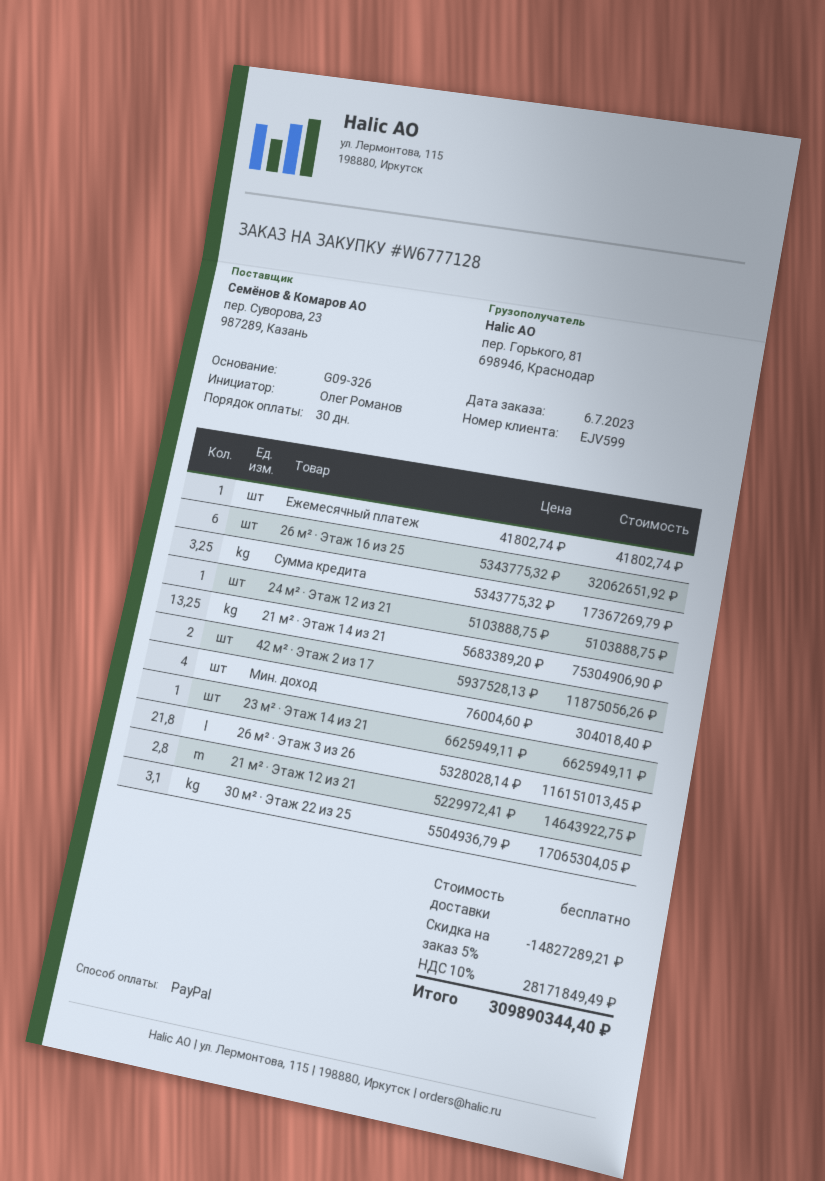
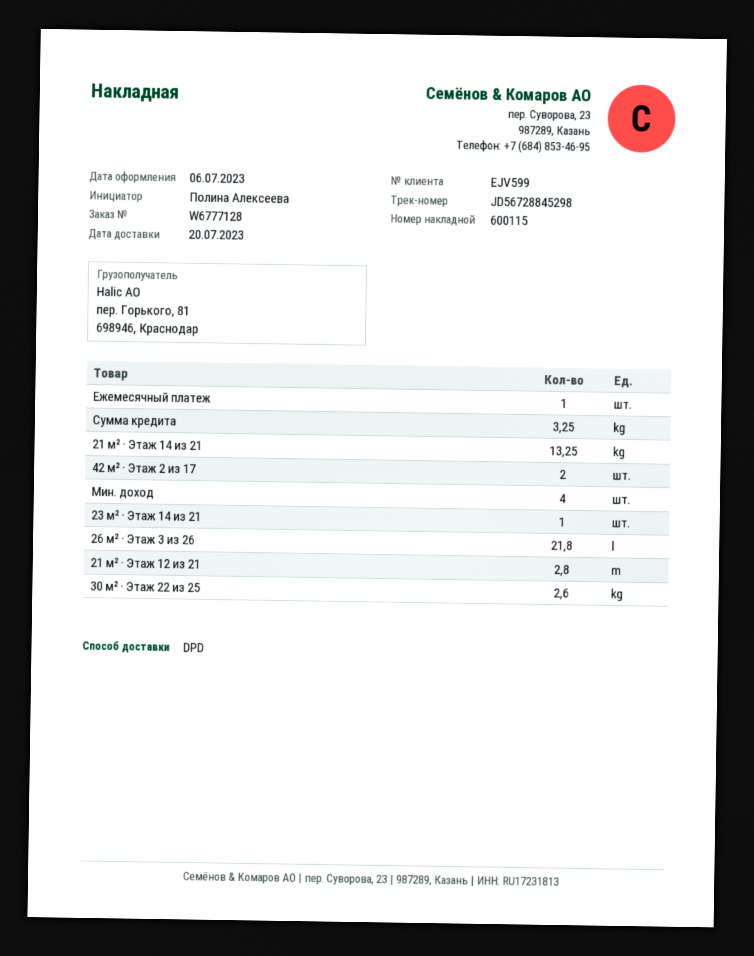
ordered by: Олег Романов -> Полина Алексеева
26 м² · Этаж 16 из 25: 6 -> none
24 м² · Этаж 12 из 21: 1 -> none
30 м² · Этаж 22 из 25: 3.1 -> 2.6

